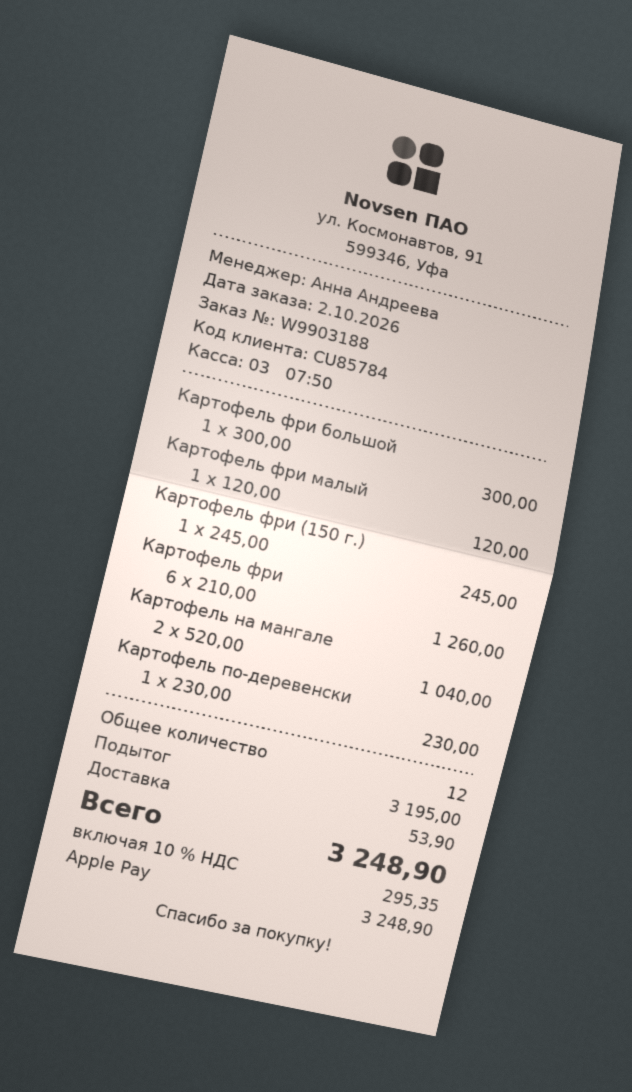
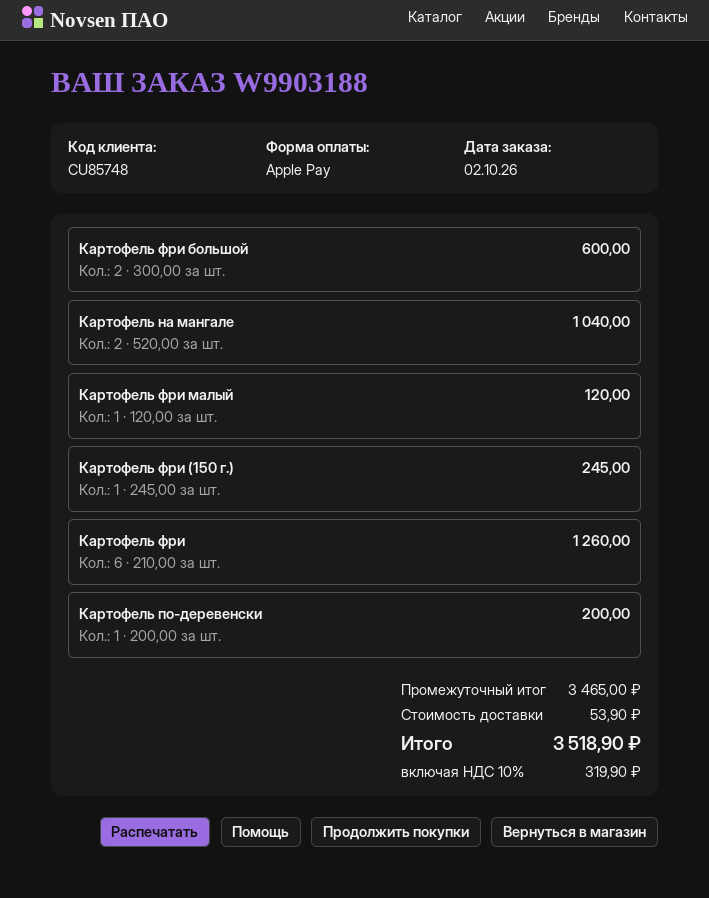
customer number: CU85784 -> CU85748
Картофель фри большой: 1 x 300.00 = 300.00 -> 2 x 300.00 = 600.00
Картофель по-деревенски: 1 x 230.00 = 230.00 -> 1 x 200.00 = 200.00
subtotal: 3195.00 -> 3465.00
tax: 10% = 295.35 -> 10% = 319.90
total: 3248.90 -> 3518.90

